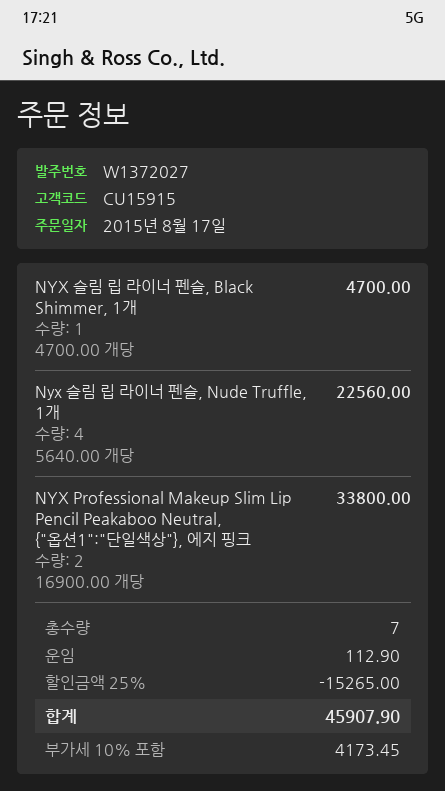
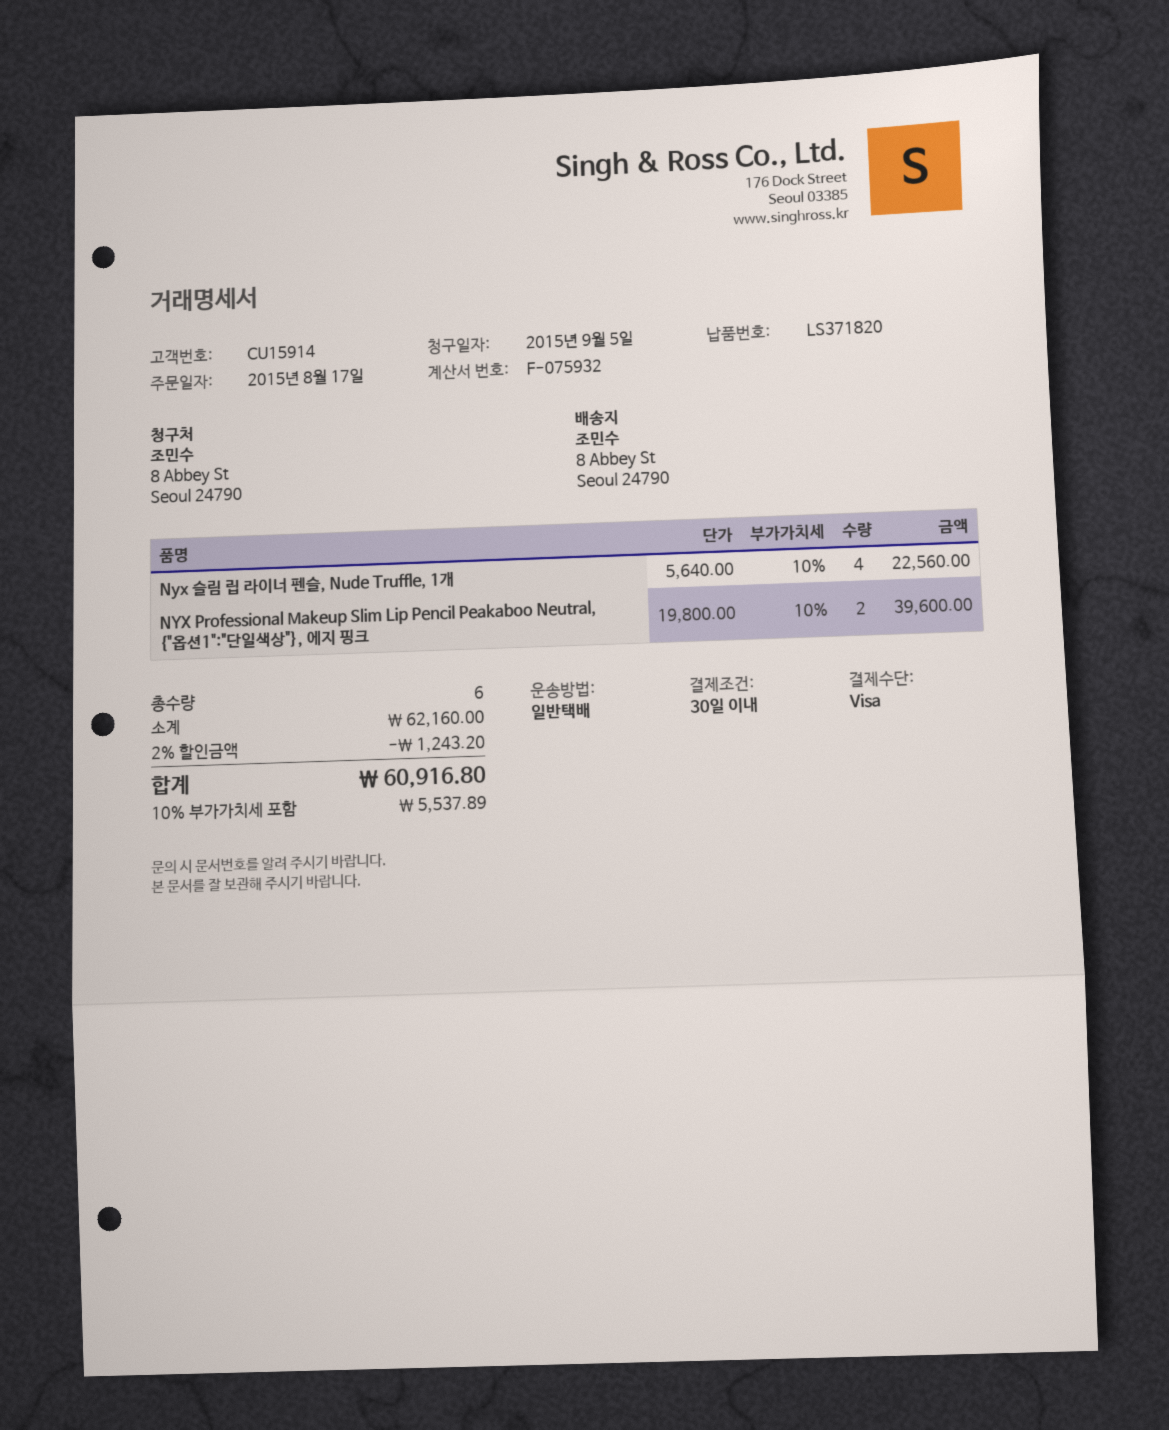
customer number: CU15915 -> CU15914
NYX 슬림 립 라이너 펜슬, Black Shimmer, 1개: 1 x 4700.00 = 4700.00 -> none
NYX Professional Makeup Slim Lip Pencil Peakaboo Neutral, {"옵션1":"단일색상"}, 에지 핑크: 2 x 16900.00 = 33800.00 -> 2 x 19800.00 = 39600.00
total quantity: 7 -> 6
discount: 25% = 15265.00 -> 2% = 1243.20
shipping: 112.90 -> none
tax: 10% = 4173.45 -> 10% = 5537.89
total: 45907.90 -> 60916.80

